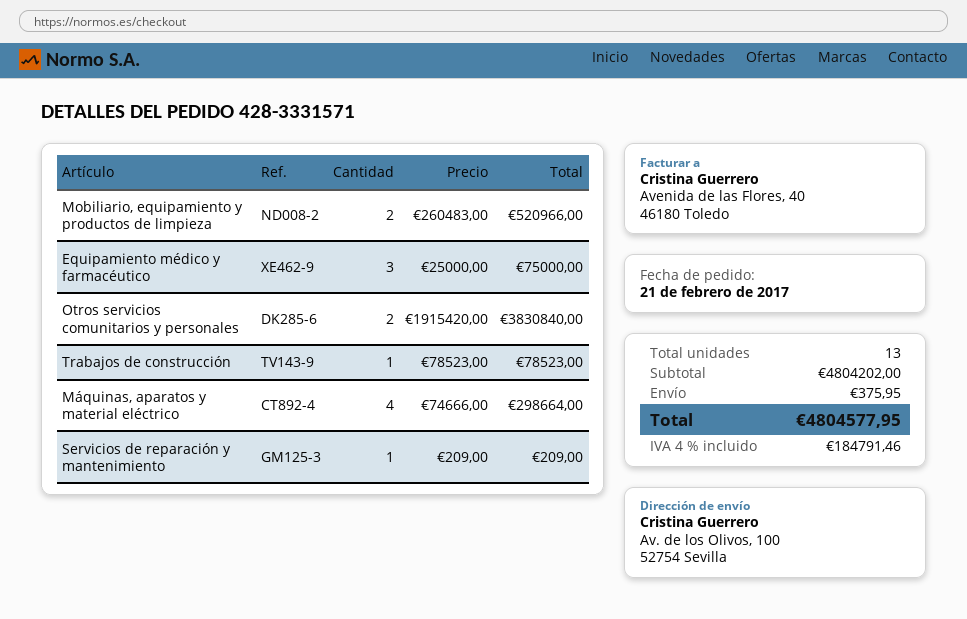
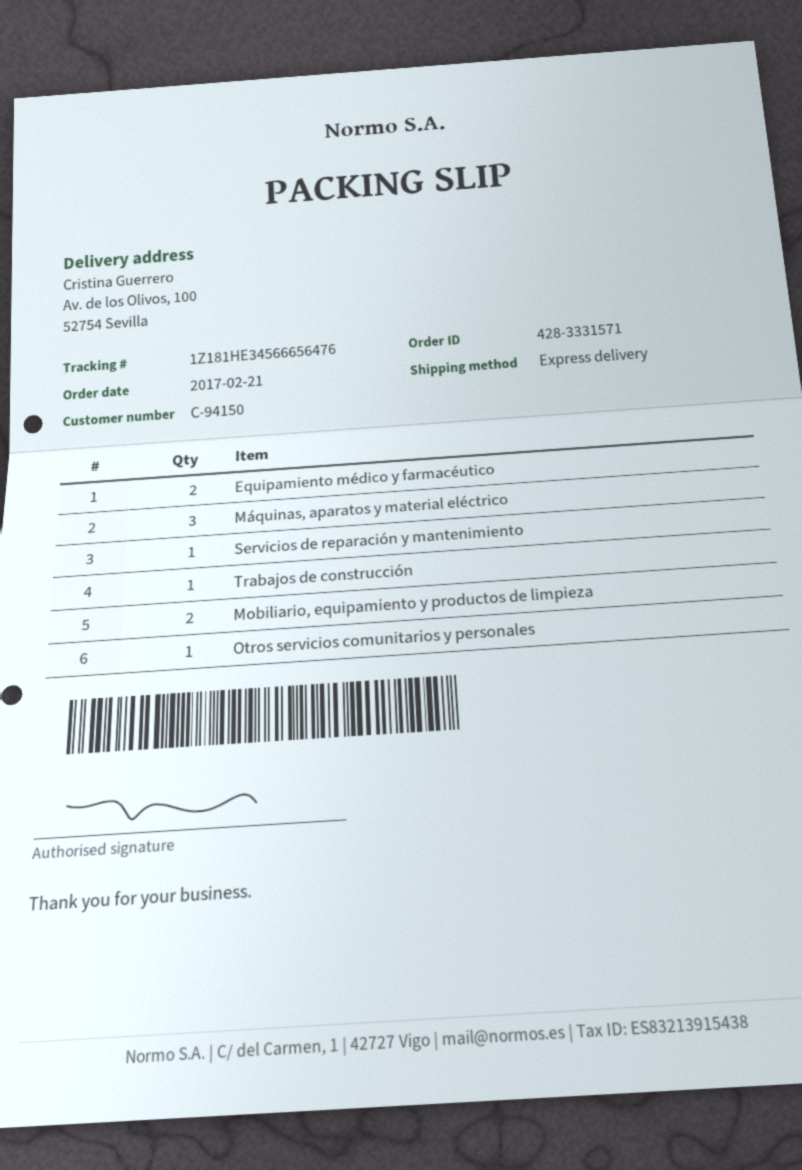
Equipamiento médico y farmacéutico: 3 -> 2
Otros servicios comunitarios y personales: 2 -> 1
Máquinas, aparatos y material eléctrico: 4 -> 3

